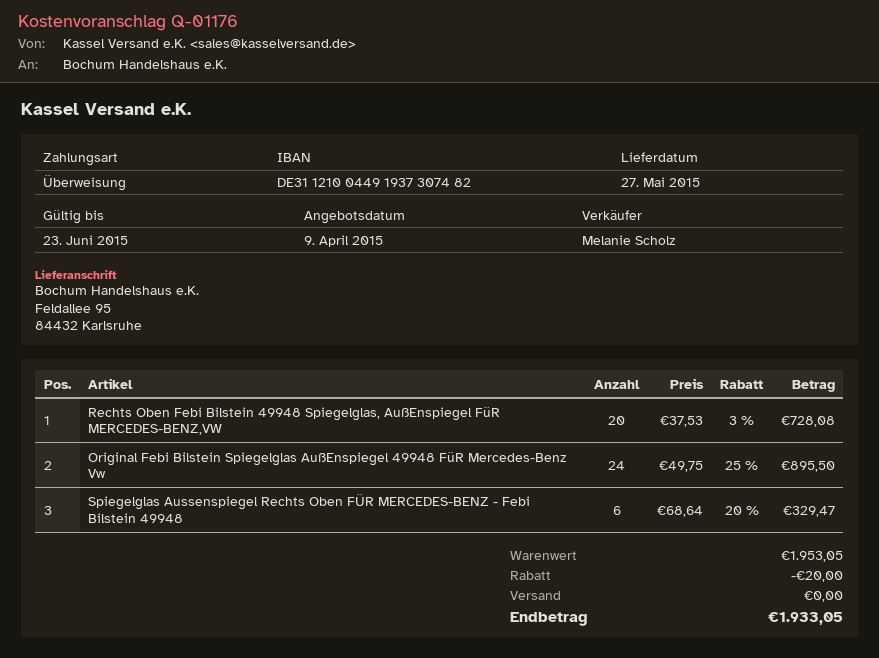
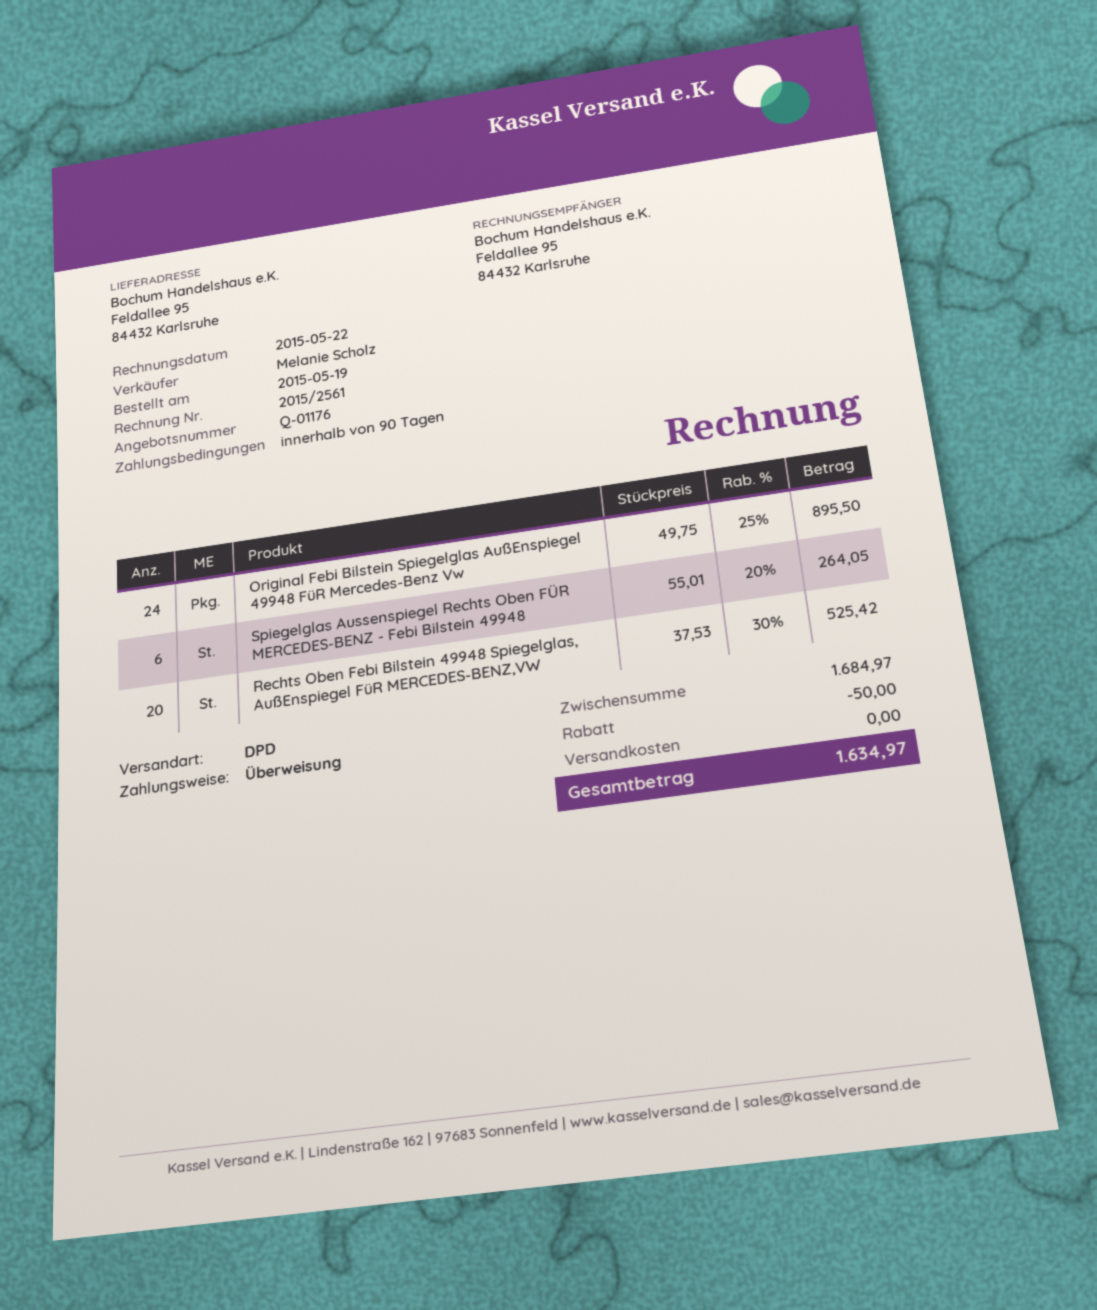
Rechts Oben Febi Bilstein 49948 Spiegelglas, AußEnspiegel FüR MERCEDES-BENZ,VW: 20 x 37.53 - 3% = 728.08 -> 20 x 37.53 - 30% = 525.42
Spiegelglas Aussenspiegel Rechts Oben FÜR MERCEDES-BENZ - Febi Bilstein 49948: 6 x 68.64 - 20% = 329.47 -> 6 x 55.01 - 20% = 264.05
subtotal: 1953.05 -> 1684.97
discount: 20.00 -> 50.00
total: 1933.05 -> 1634.97

